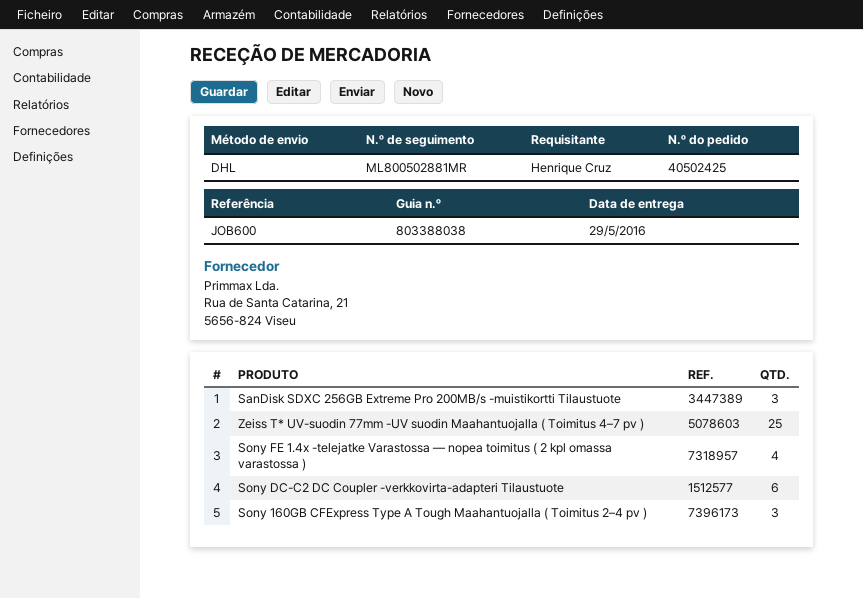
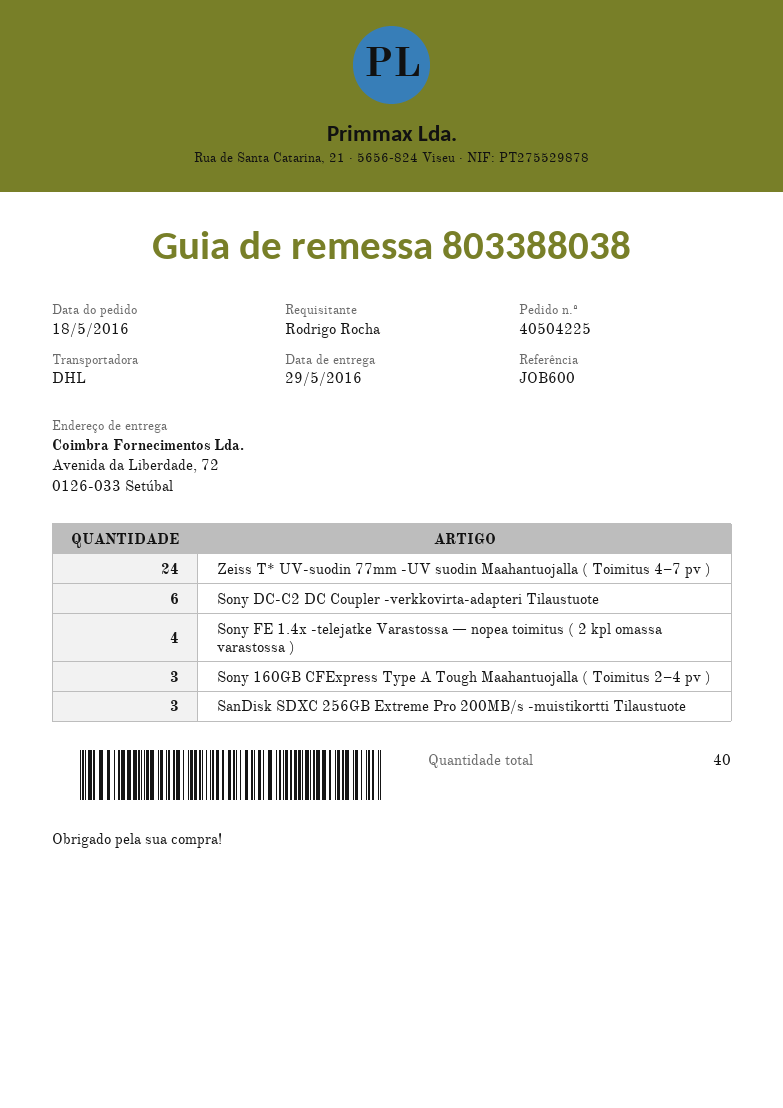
order number: 40502425 -> 40504225
ordered by: Henrique Cruz -> Rodrigo Rocha
Zeiss T* UV-suodin 77mm -UV suodin Maahantuojalla ( Toimitus 4–7 pv ): 25 -> 24

